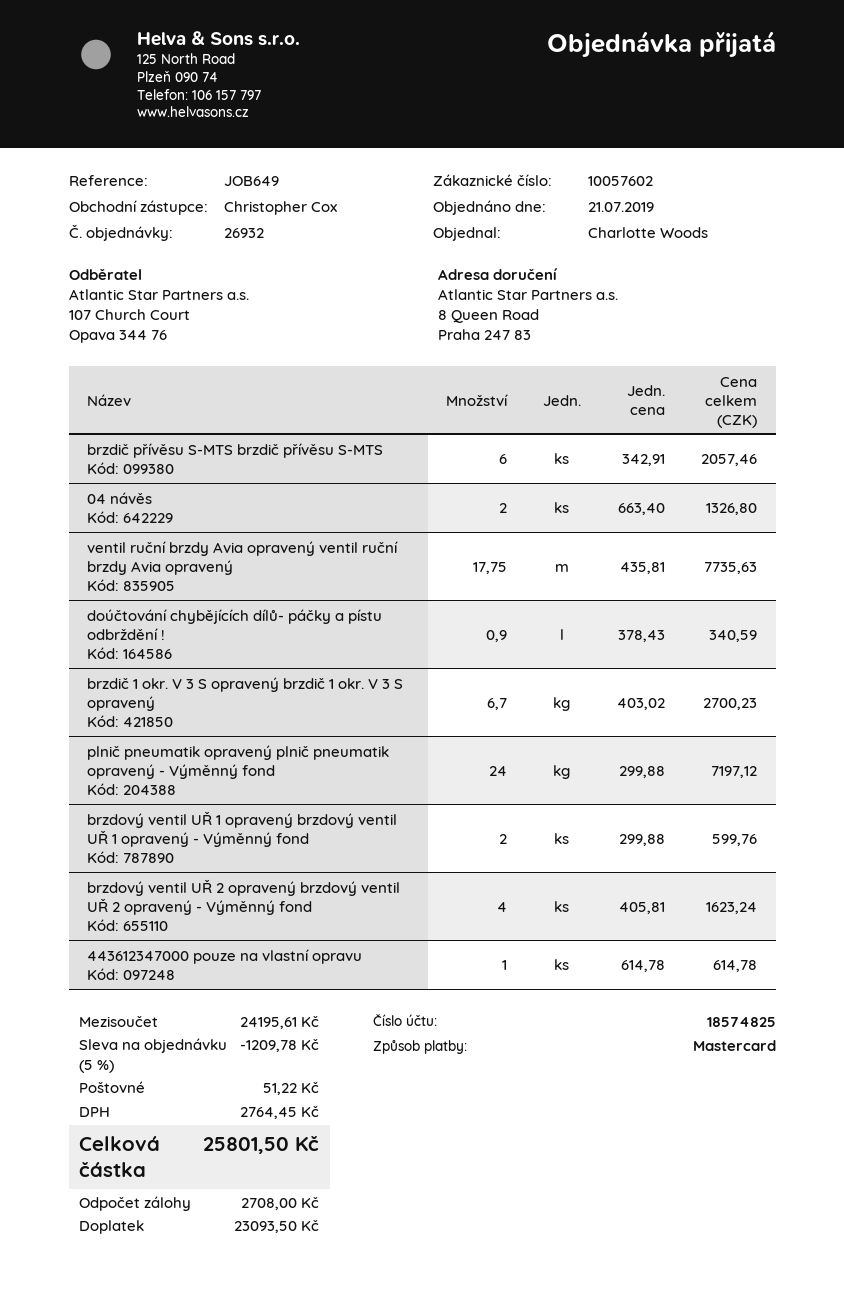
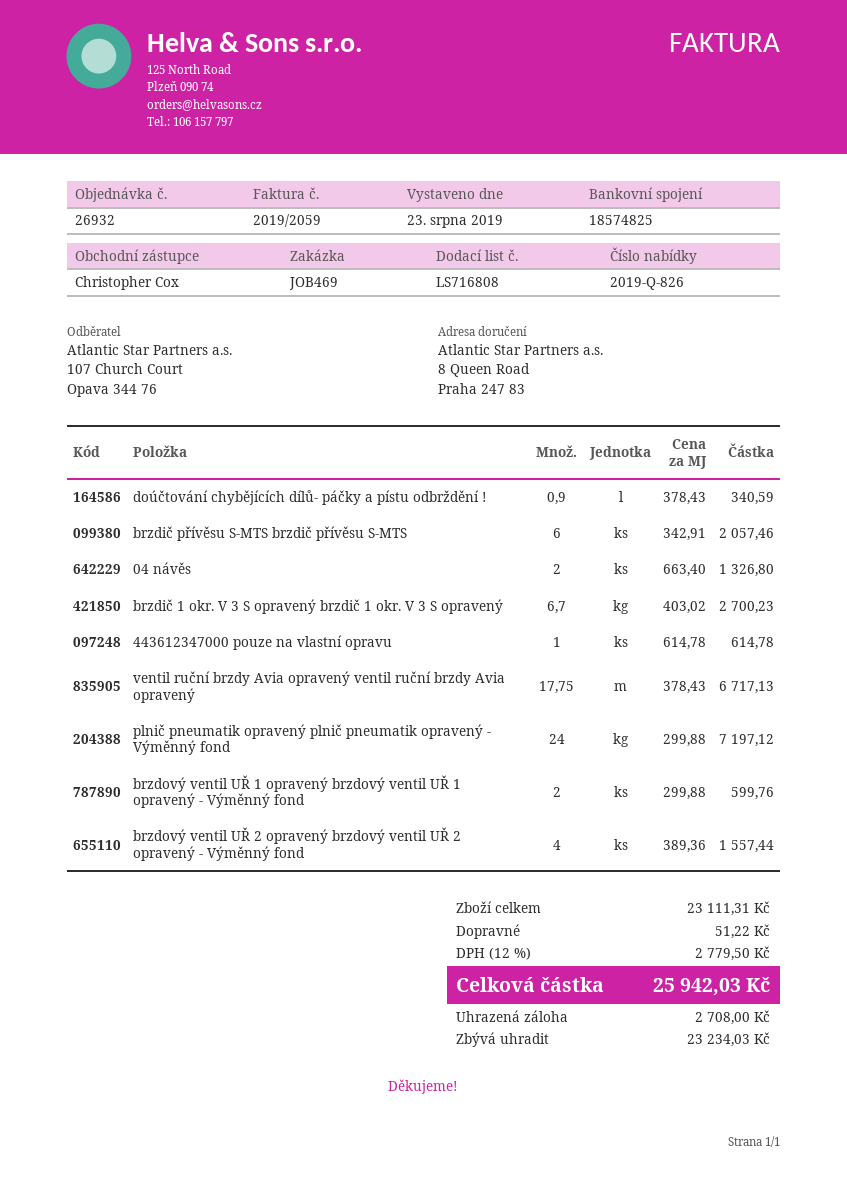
reference: JOB649 -> JOB469
ventil ruční brzdy Avia opravený ventil ruční brzdy Avia opravený: 17.75 x 435.81 = 7735.63 -> 17.75 x 378.43 = 6717.13
brzdový ventil UŘ 2 opravený brzdový ventil UŘ 2 opravený - Výměnný fond: 4 x 405.81 = 1623.24 -> 4 x 389.36 = 1557.44
subtotal: 24195.61 -> 23111.31
discount: 5% = 1209.78 -> none
tax: 2764.45 -> 2779.50
total: 25801.50 -> 25942.03
balance: 23093.50 -> 23234.03

